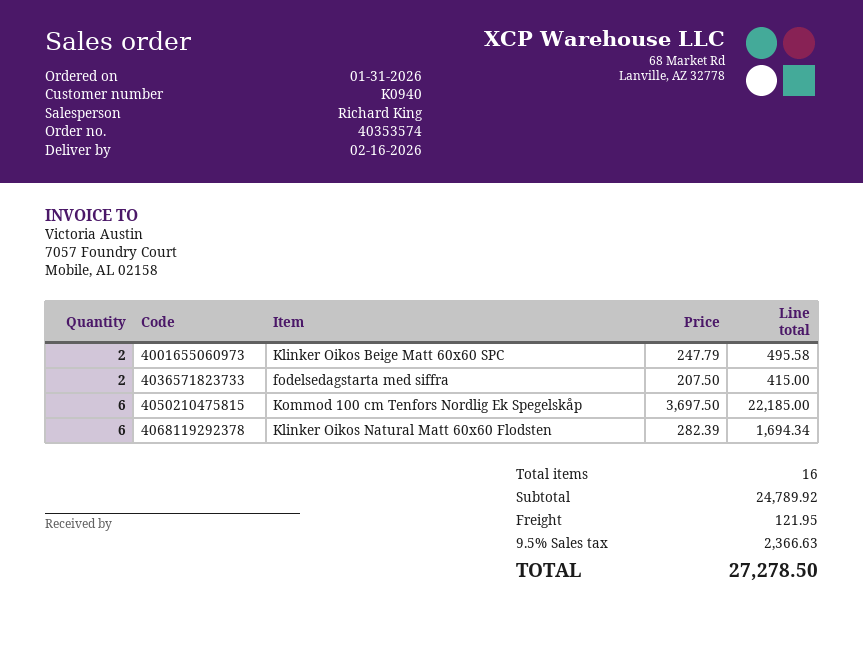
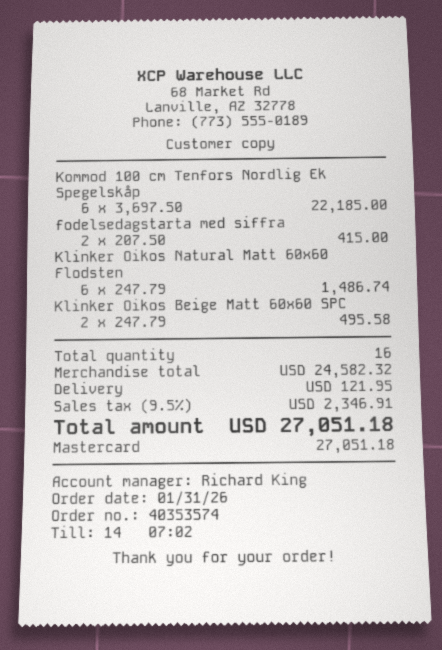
Klinker Oikos Natural Matt 60x60 Flodsten: 6 x 282.39 = 1694.34 -> 6 x 247.79 = 1486.74
subtotal: 24789.92 -> 24582.32
tax: 9.5% = 2366.63 -> 9.5% = 2346.91
total: 27278.50 -> 27051.18

